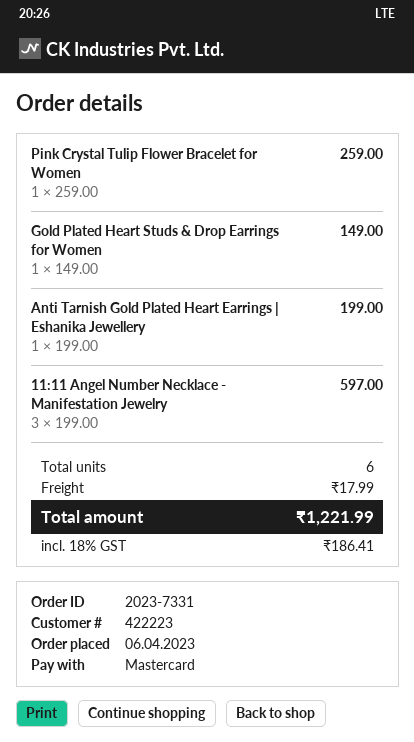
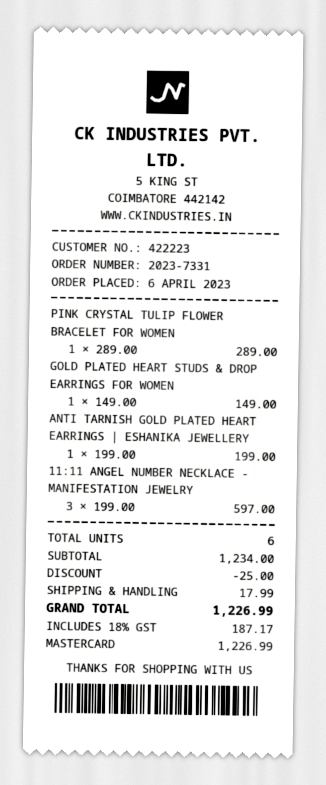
Pink Crystal Tulip Flower Bracelet for Women: 1 x 259.00 = 259.00 -> 1 x 289.00 = 289.00
discount: none -> 25.00
tax: 18% = 186.41 -> 18% = 187.17
total: 1221.99 -> 1226.99

